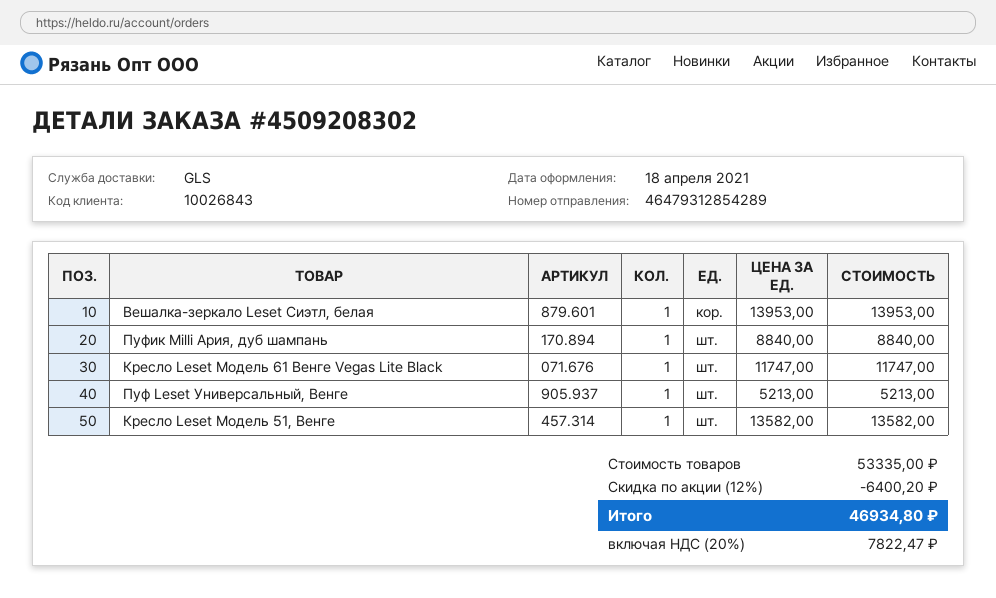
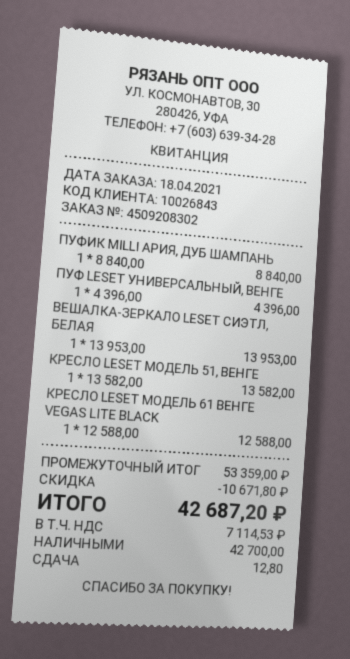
Кресло Leset Модель 61 Венге Vegas Lite Black: 1 x 11747.00 = 11747.00 -> 1 x 12588.00 = 12588.00
Пуф Leset Универсальный, Венге: 1 x 5213.00 = 5213.00 -> 1 x 4396.00 = 4396.00
subtotal: 53335.00 -> 53359.00
discount: 6400.20 -> 10671.80
tax: 7822.47 -> 7114.53
total: 46934.80 -> 42687.20

